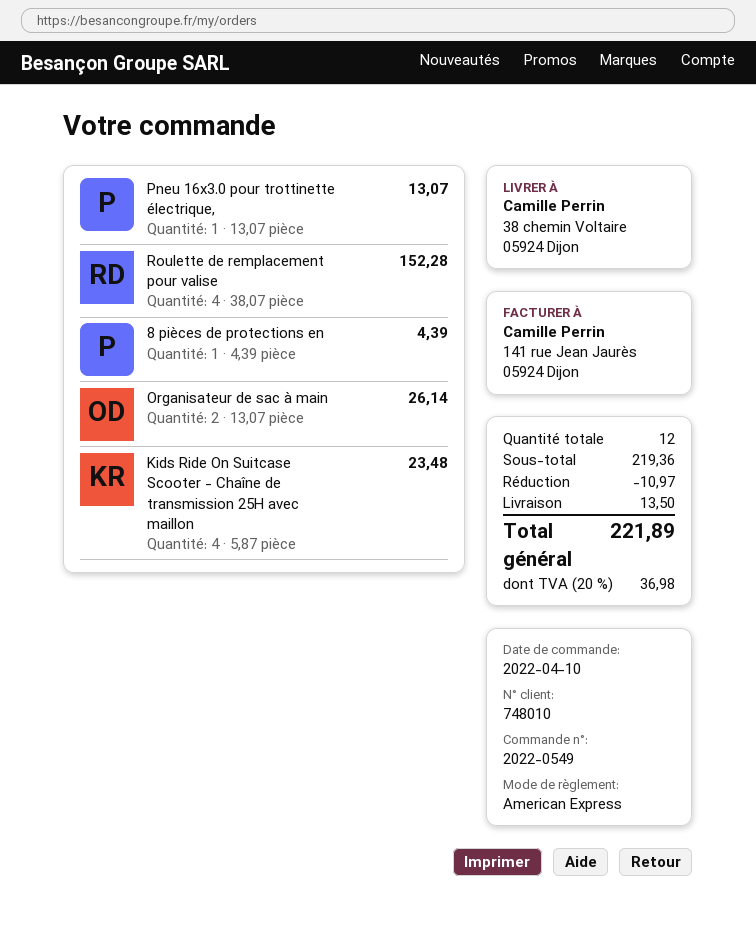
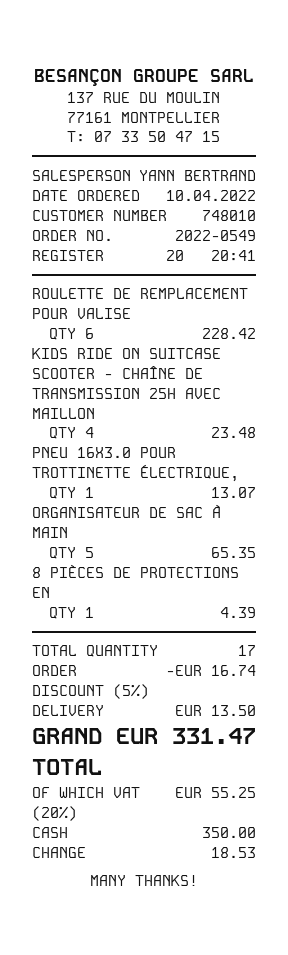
payment method: American Express -> cash
Roulette de remplacement pour valise: 4 for 152.28 -> 6 for 228.42
Organisateur de sac à main: 2 for 26.14 -> 5 for 65.35
total quantity: 12 -> 17
discount: 10.97 -> 16.74
tax: 20% = 36.98 -> 20% = 55.25
total: 221.89 -> 331.47

